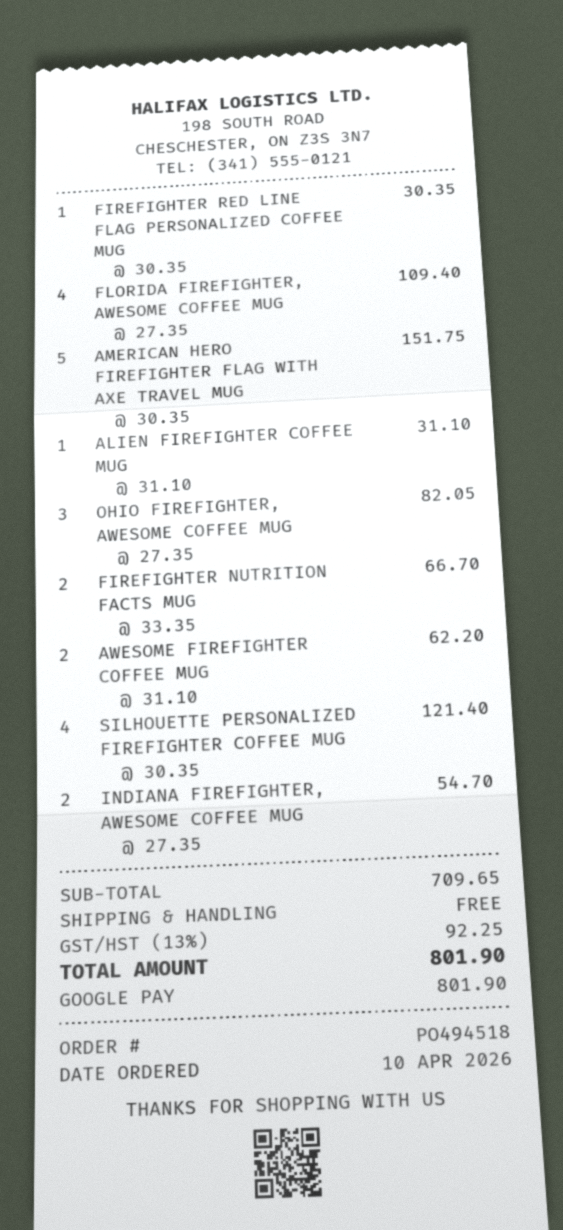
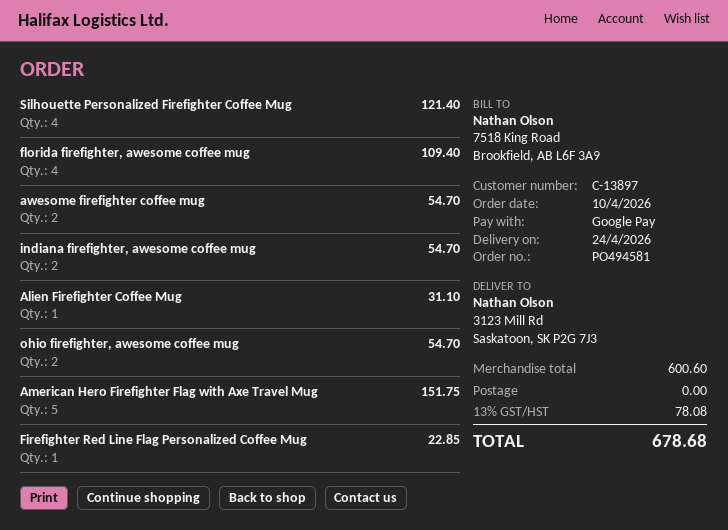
order number: PO494518 -> PO494581
FIREFIGHTER RED LINE FLAG PERSONALIZED COFFEE MUG: 1 for 30.35 -> 1 for 22.85
OHIO FIREFIGHTER, AWESOME COFFEE MUG: 3 for 82.05 -> 2 for 54.70
FIREFIGHTER NUTRITION FACTS MUG: 2 for 66.70 -> none
AWESOME FIREFIGHTER COFFEE MUG: 2 for 62.20 -> 2 for 54.70
subtotal: 709.65 -> 600.60
tax: 13% = 92.25 -> 13% = 78.08
total: 801.90 -> 678.68

